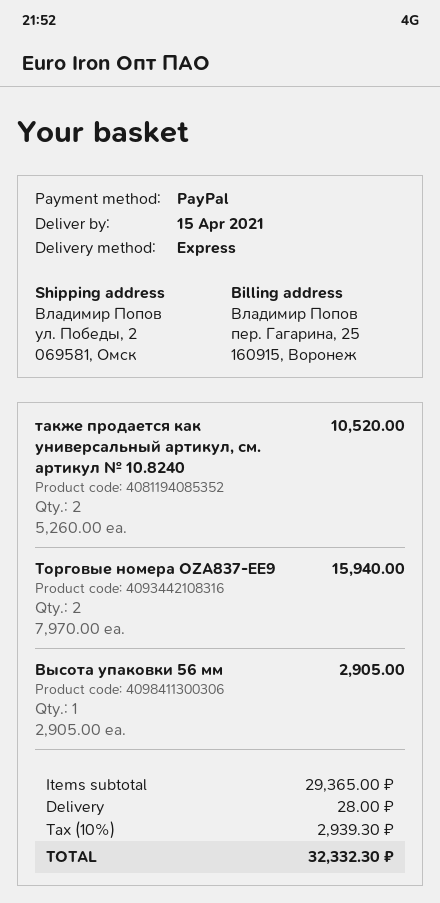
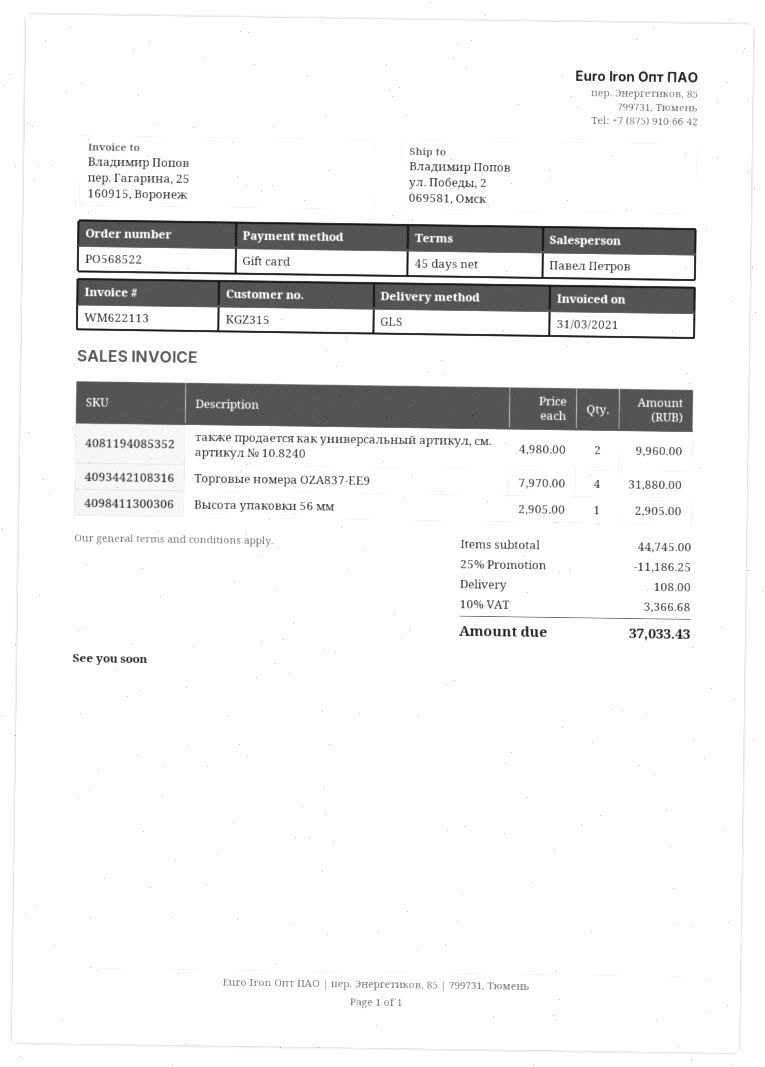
payment method: PayPal -> gift card
shipping method: express -> GLS
также продается как универсальный артикул, см. артикул № 10.8240: 2 x 5260.00 = 10520.00 -> 2 x 4980.00 = 9960.00
Торговые номера OZA837-EE9: 2 x 7970.00 = 15940.00 -> 4 x 7970.00 = 31880.00
subtotal: 29365.00 -> 44745.00
discount: none -> 25% = 11186.25
shipping: 28.00 -> 108.00
tax: 10% = 2939.30 -> 10% = 3366.68
total: 32332.30 -> 37033.43

